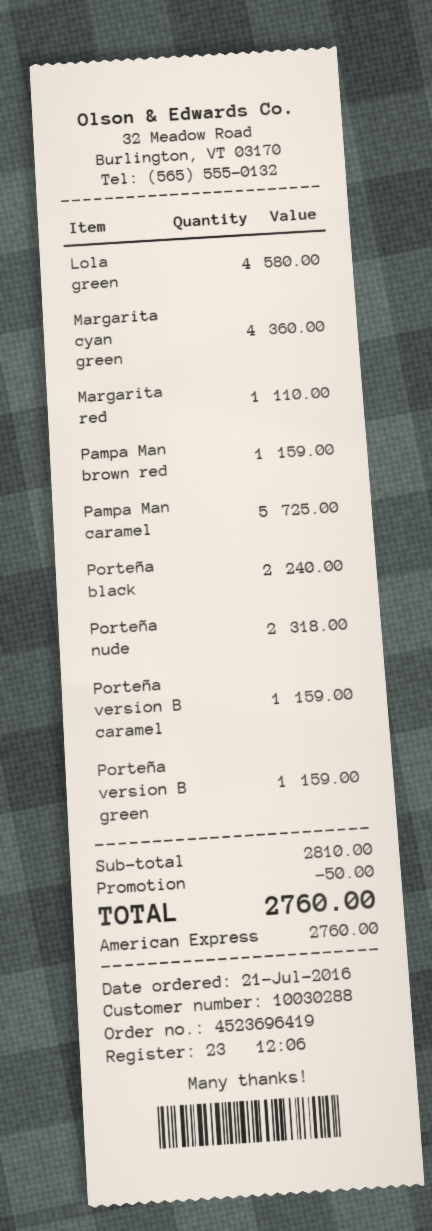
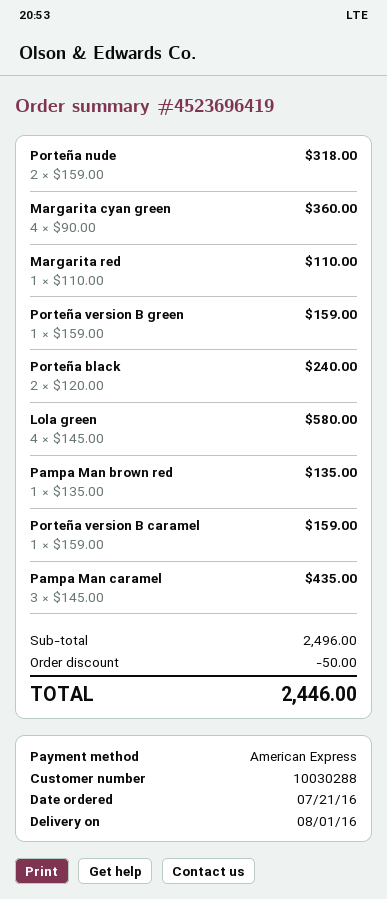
Pampa Man brown red: 1 for 159.00 -> 1 for 135.00
Pampa Man caramel: 5 for 725.00 -> 3 for 435.00
subtotal: 2810.00 -> 2496.00
total: 2760.00 -> 2446.00

